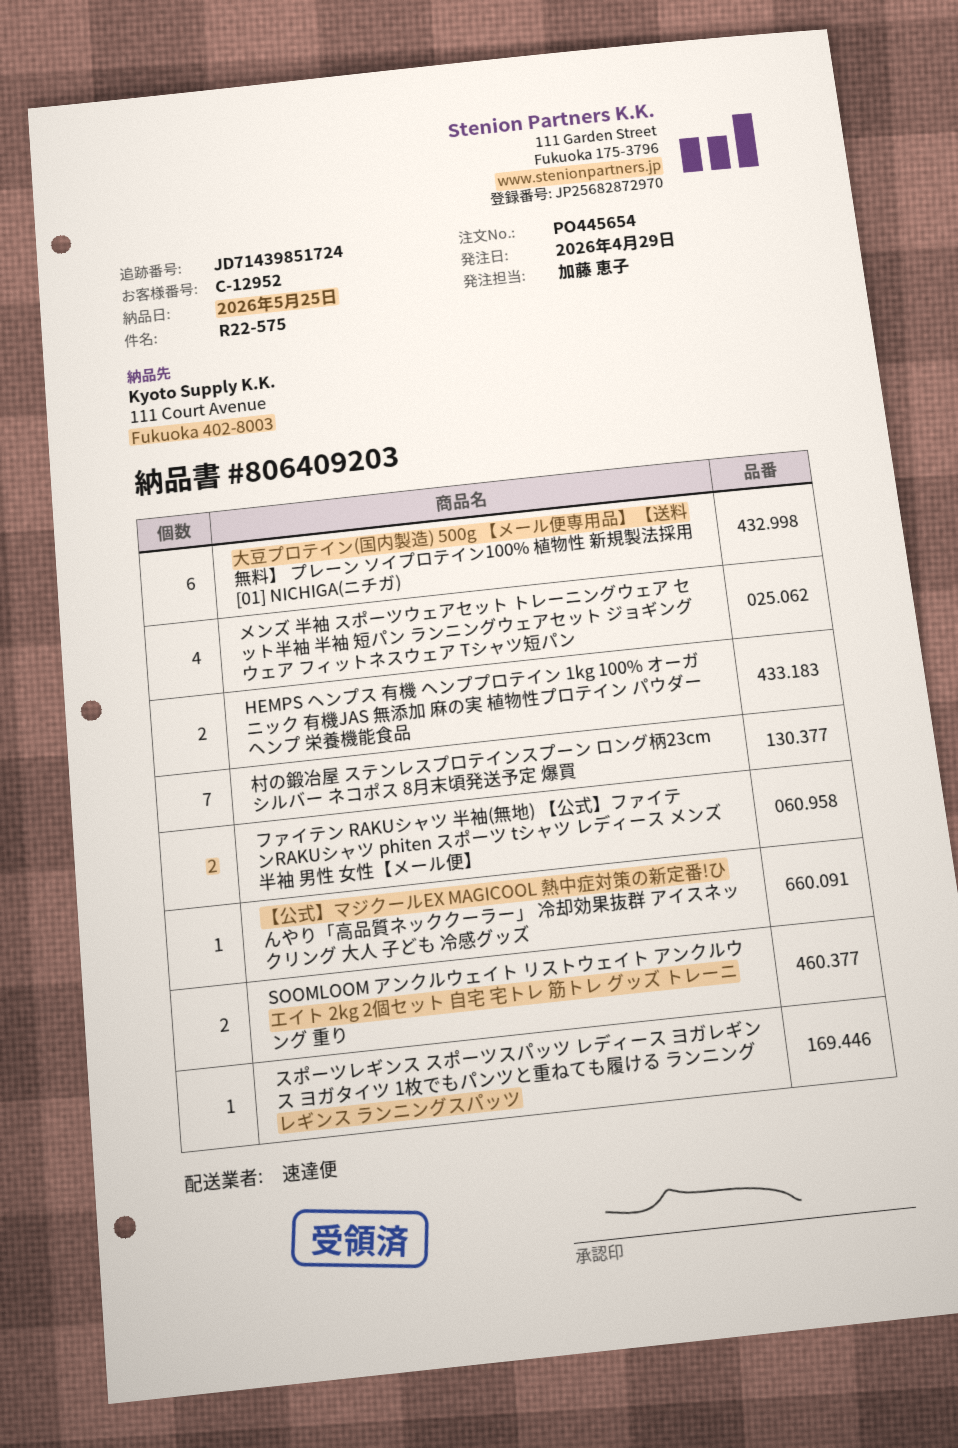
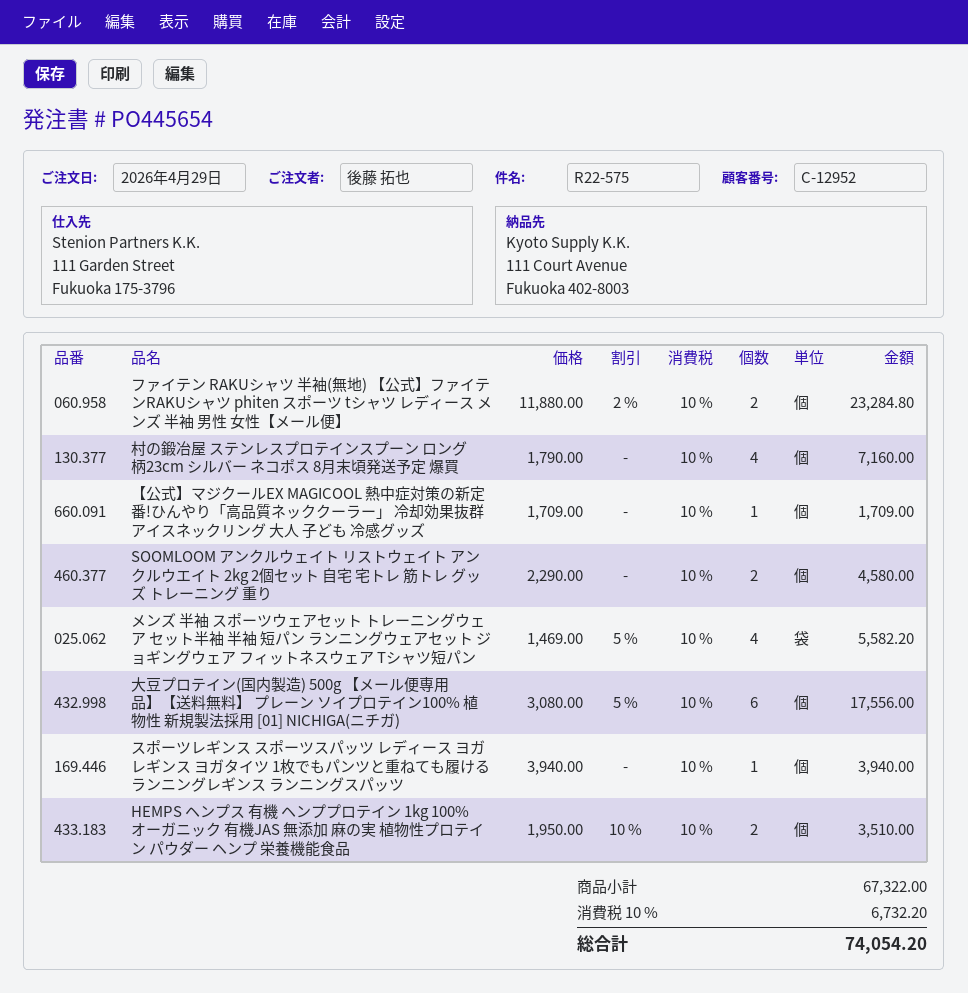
ordered by: 加藤 恵子 -> 後藤 拓也
村の鍛冶屋 ステンレスプロテインスプーン ロング柄23cm シルバー ネコポス 8月末頃発送予定 爆買: 7 -> 4

